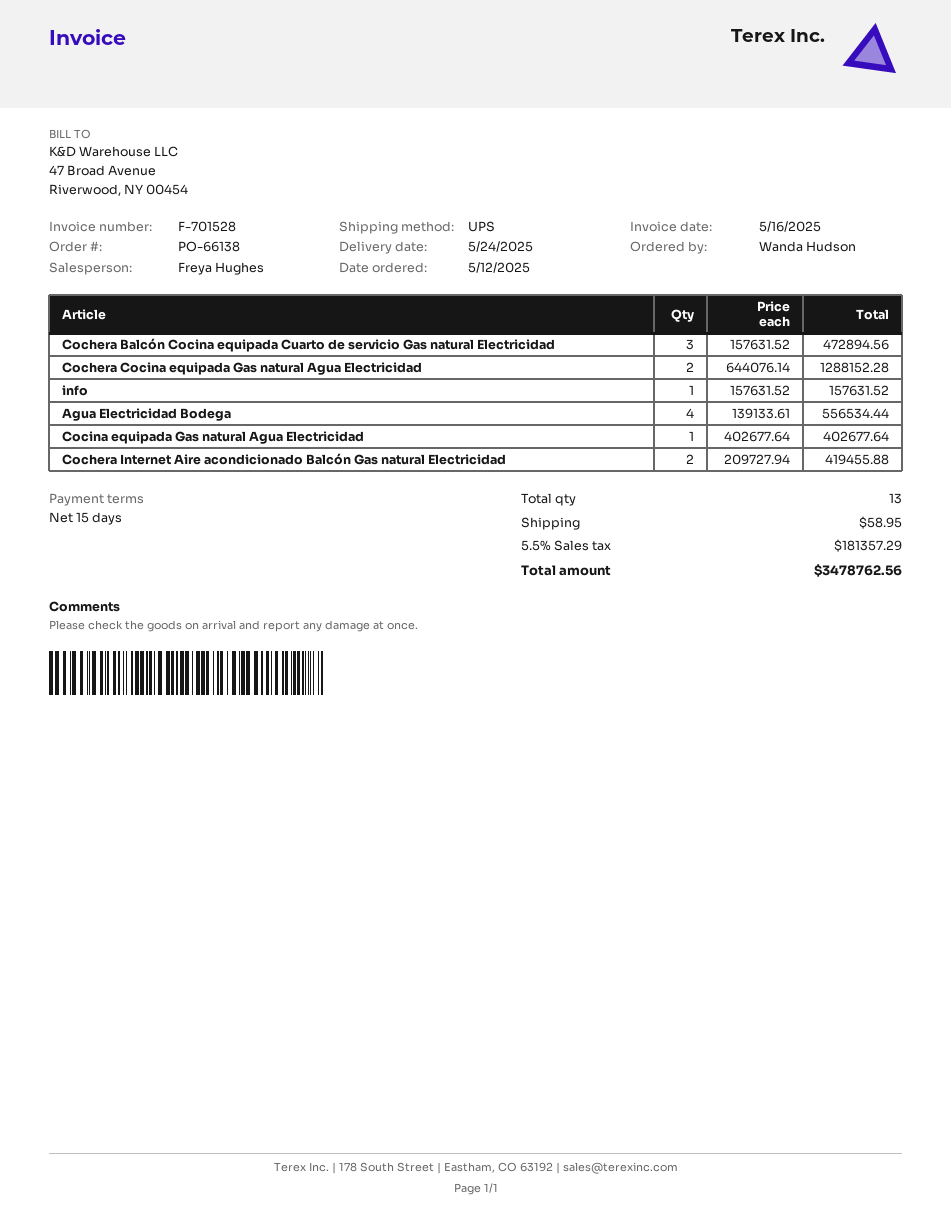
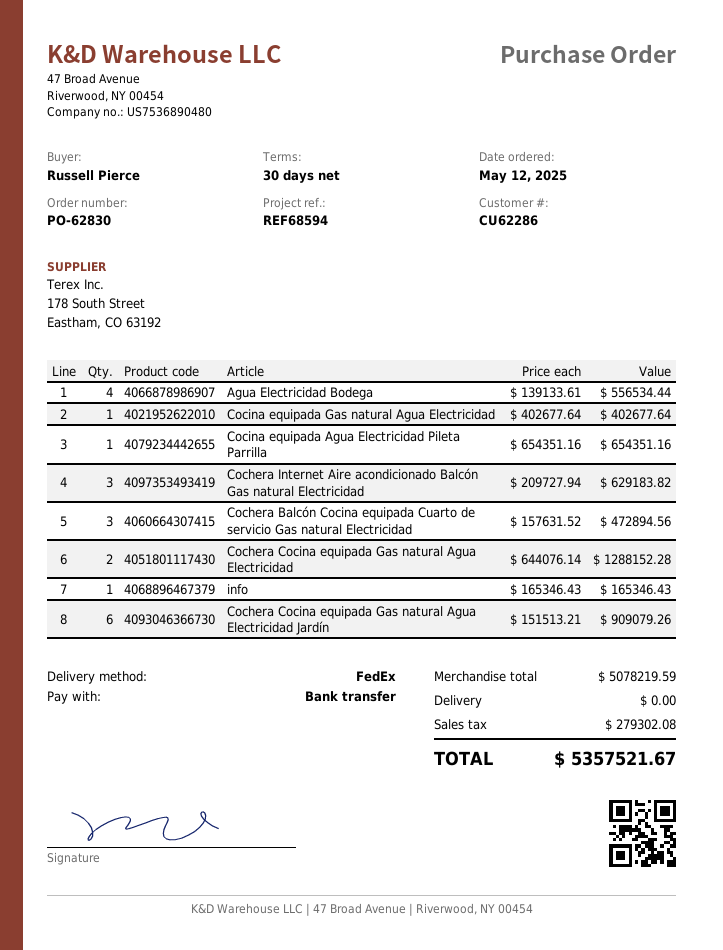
order number: PO-66138 -> PO-62830
payment terms: 15 days -> 30 days
ordered by: Wanda Hudson -> Russell Pierce
shipping method: UPS -> FedEx
info: 1 x 157631.52 = 157631.52 -> 1 x 165346.43 = 165346.43
Cochera Internet Aire acondicionado Balcón Gas natural Electricidad: 2 x 209727.94 = 419455.88 -> 3 x 209727.94 = 629183.82
Cocina equipada Agua Electricidad Pileta Parrilla: none -> 1 x 654351.16 = 654351.16
Cochera Cocina equipada Gas natural Agua Electricidad Jardín: none -> 6 x 151513.21 = 909079.26
shipping: 58.95 -> 0.00
tax: 181357.29 -> 279302.08
total: 3478762.56 -> 5357521.67

